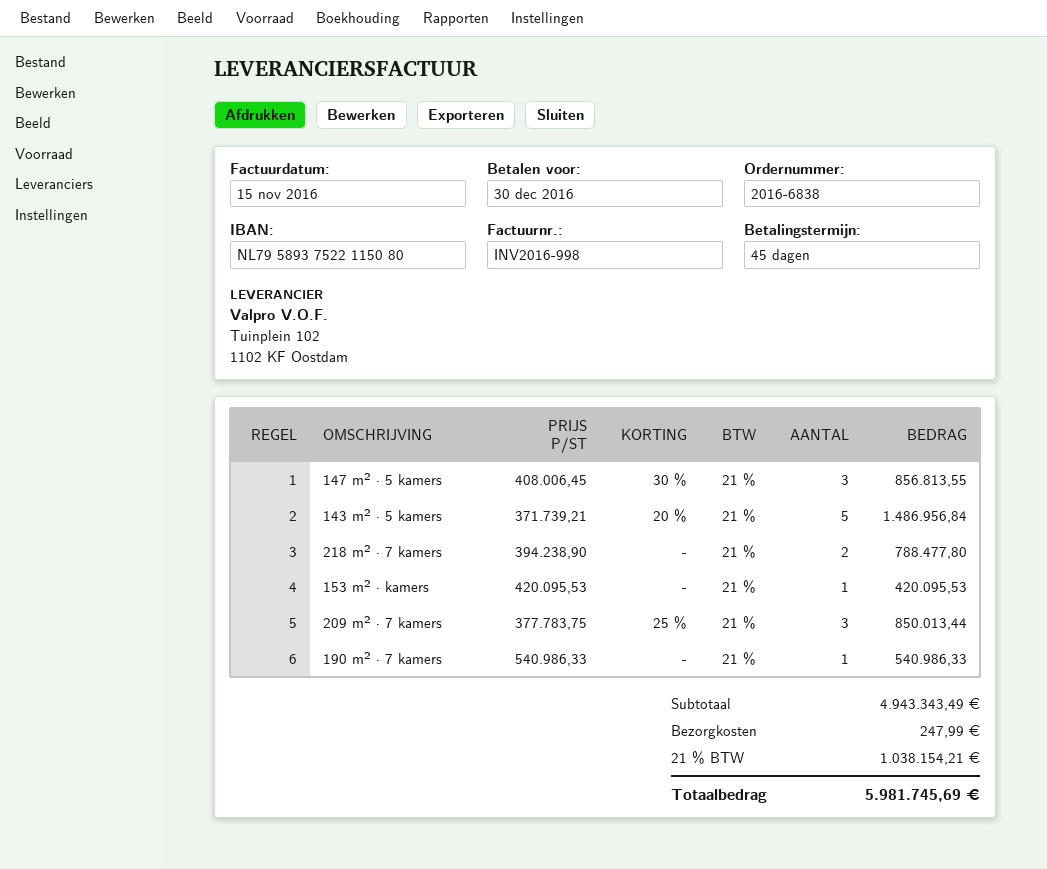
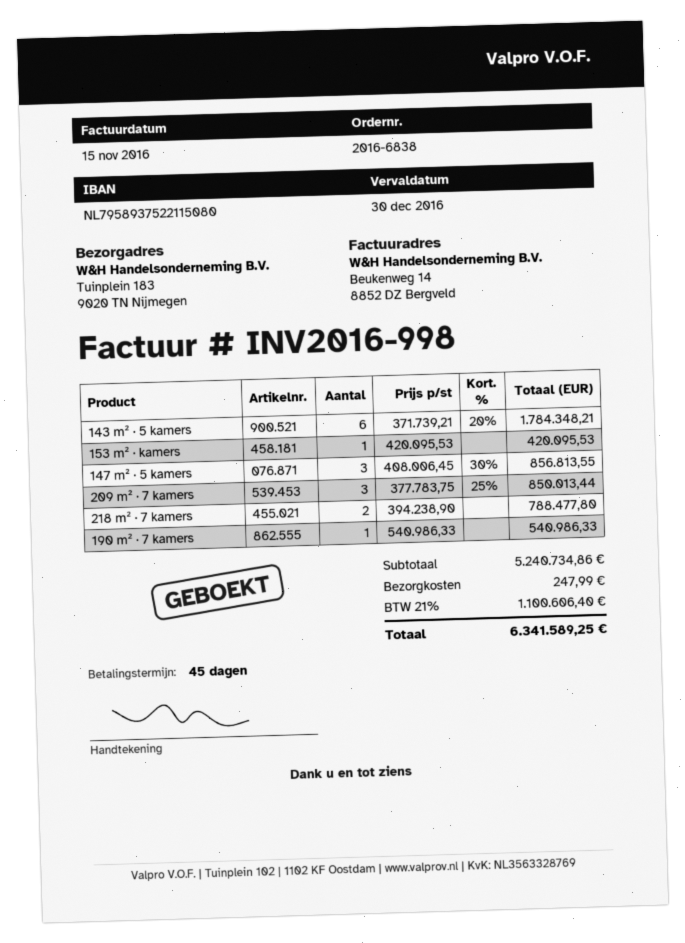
143 m² · 5 kamers: 5 x 371739.21 - 20% = 1486956.84 -> 6 x 371739.21 - 20% = 1784348.21
subtotal: 4943343.49 -> 5240734.86
tax: 21% = 1038154.21 -> 21% = 1100606.40
total: 5981745.69 -> 6341589.25

